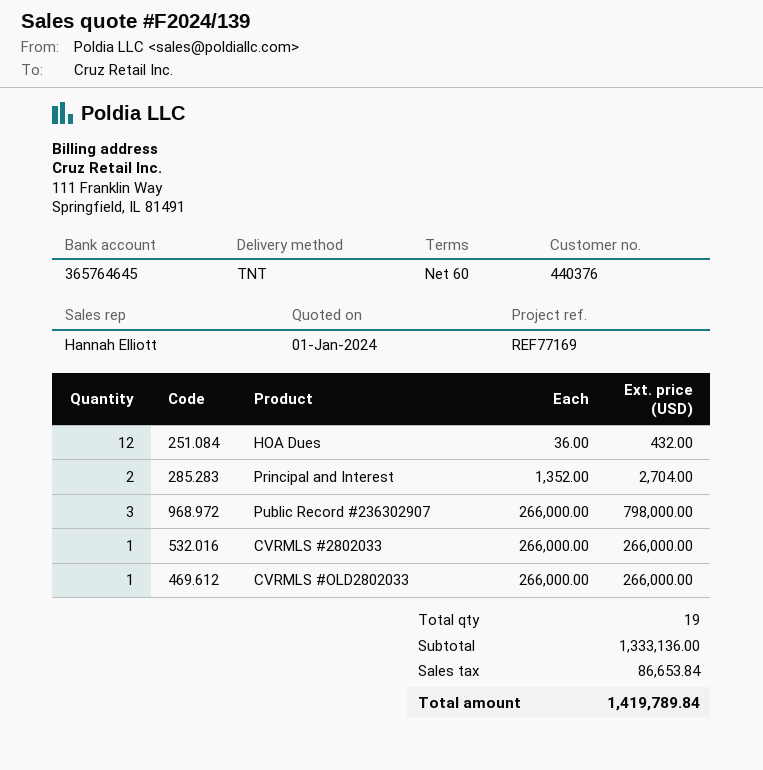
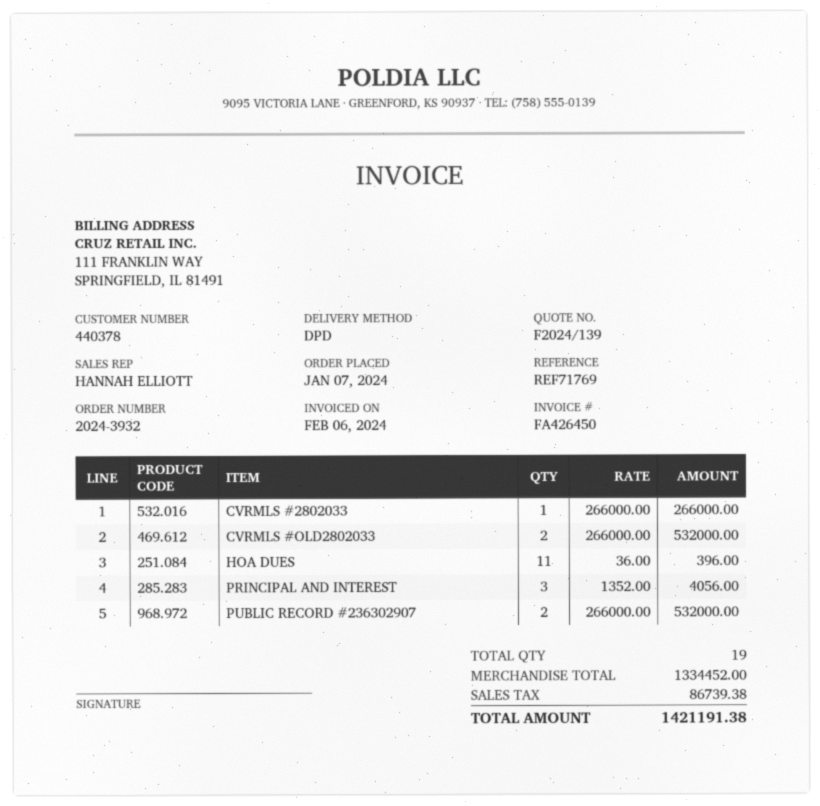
customer number: 440376 -> 440378
reference: REF77169 -> REF71769
shipping method: TNT -> DPD
HOA Dues: 12 x 36.00 = 432.00 -> 11 x 36.00 = 396.00
Principal and Interest: 2 x 1352.00 = 2704.00 -> 3 x 1352.00 = 4056.00
Public Record #236302907: 3 x 266000.00 = 798000.00 -> 2 x 266000.00 = 532000.00
CVRMLS #OLD2802033: 1 x 266000.00 = 266000.00 -> 2 x 266000.00 = 532000.00
subtotal: 1333136.00 -> 1334452.00
tax: 86653.84 -> 86739.38
total: 1419789.84 -> 1421191.38

